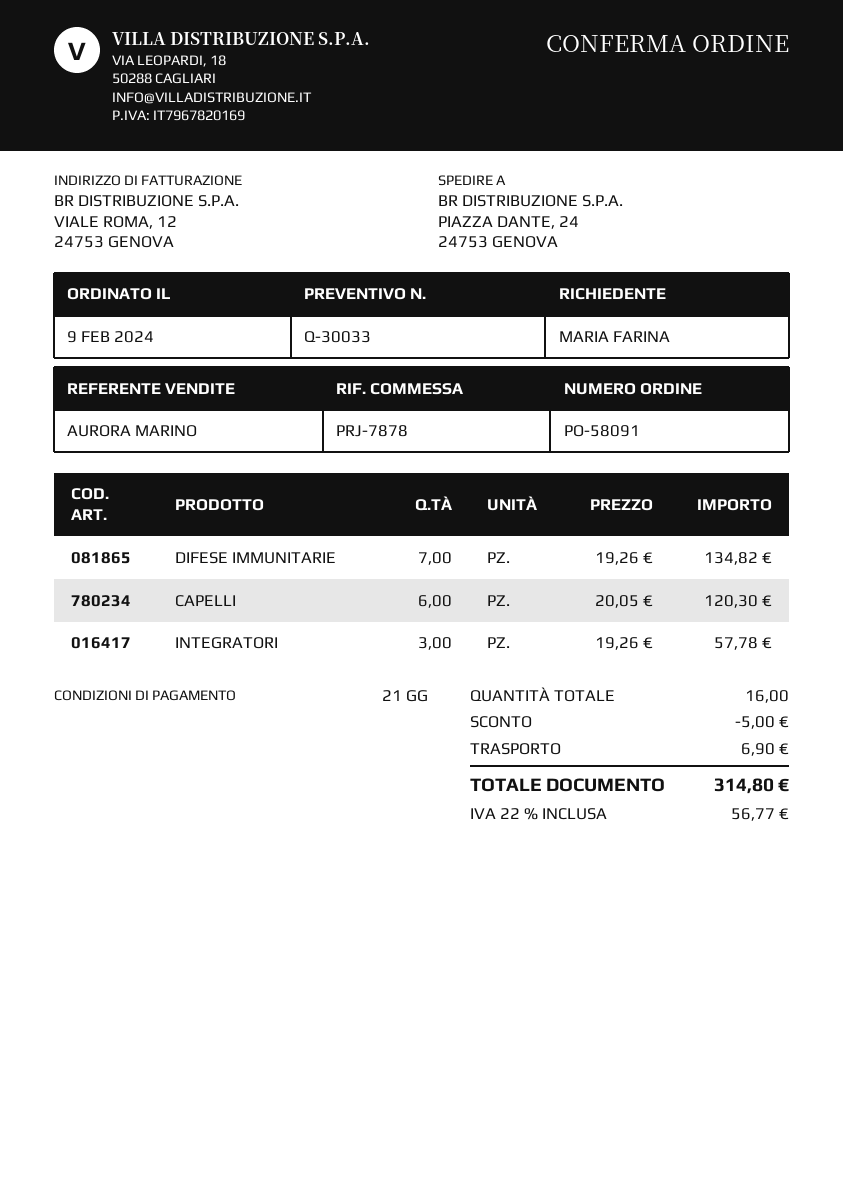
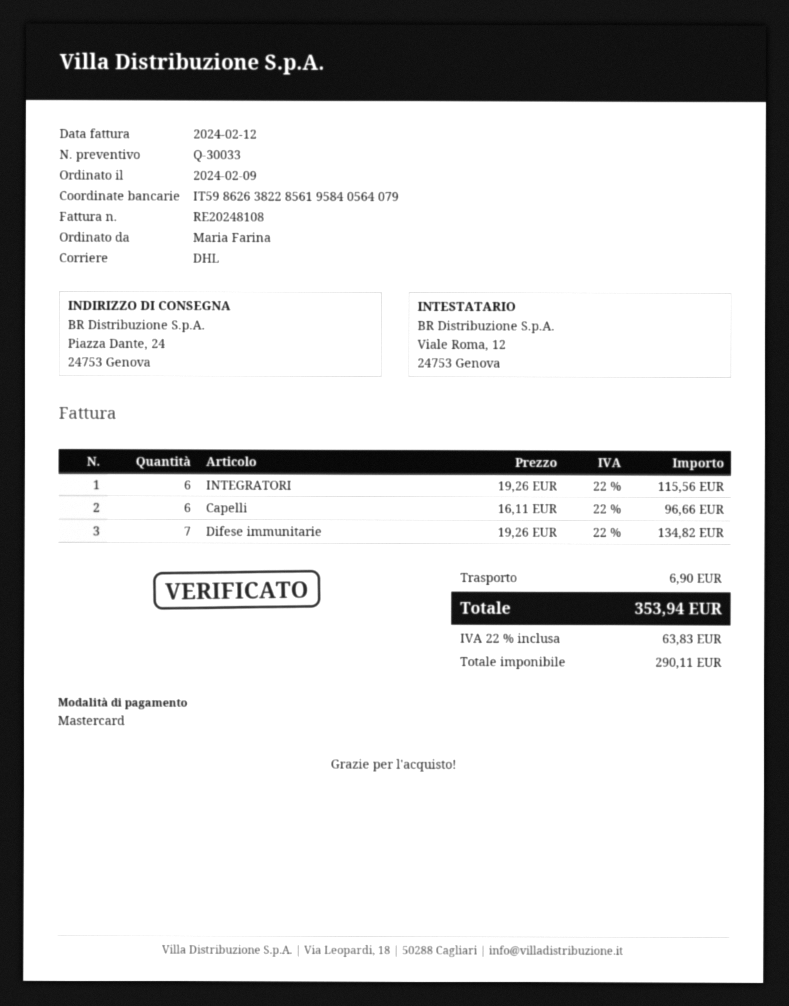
CAPELLI: 6 x 20.05 = 120.30 -> 6 x 16.11 = 96.66
INTEGRATORI: 3 x 19.26 = 57.78 -> 6 x 19.26 = 115.56
discount: 5.00 -> none
tax: 22% = 56.77 -> 22% = 63.83
total: 314.80 -> 353.94

